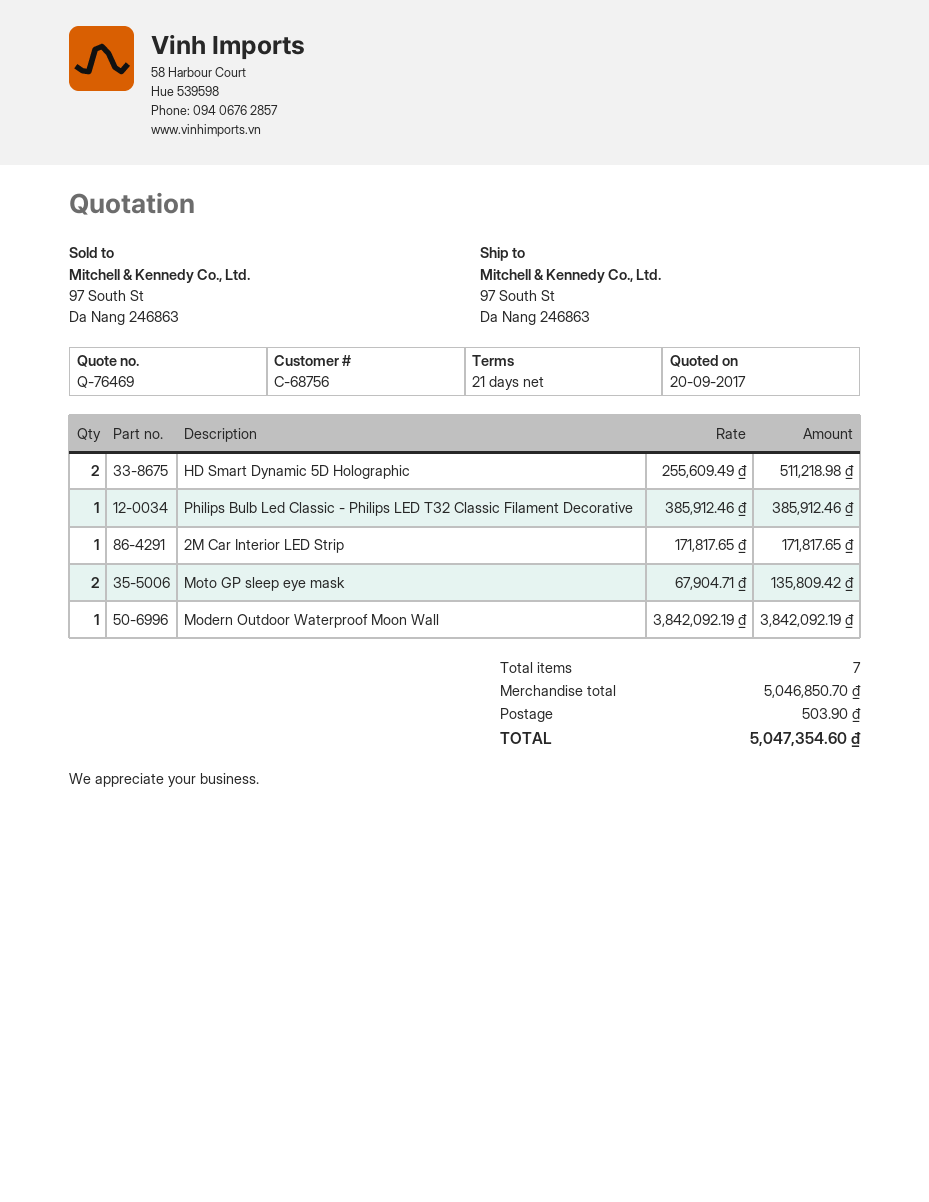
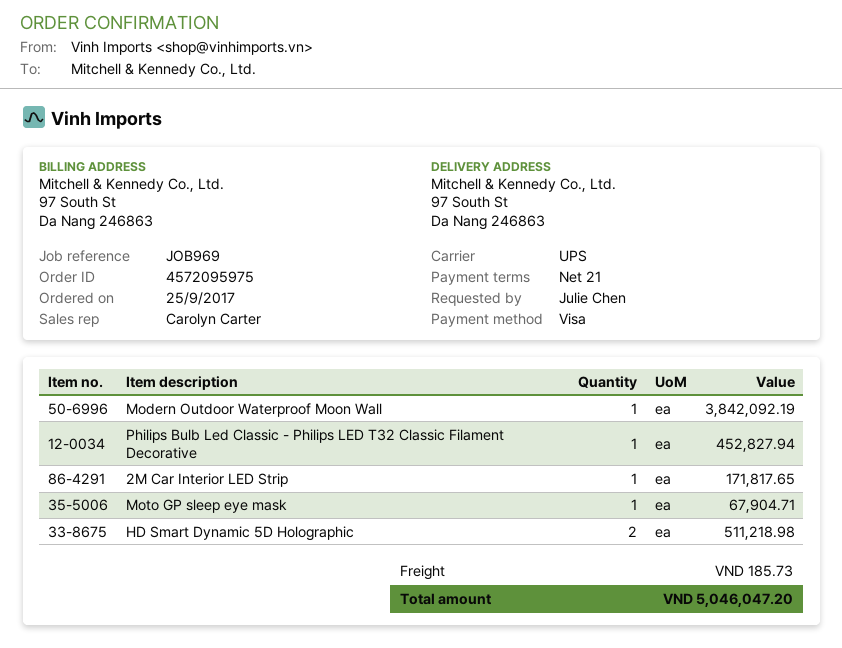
Philips Bulb Led Classic - Philips LED T32 Classic Filament Decorative: 1 for 385912.46 -> 1 for 452827.94
Moto GP sleep eye mask: 2 for 135809.42 -> 1 for 67904.71
shipping: 503.90 -> 185.73
total: 5047354.60 -> 5046047.20

